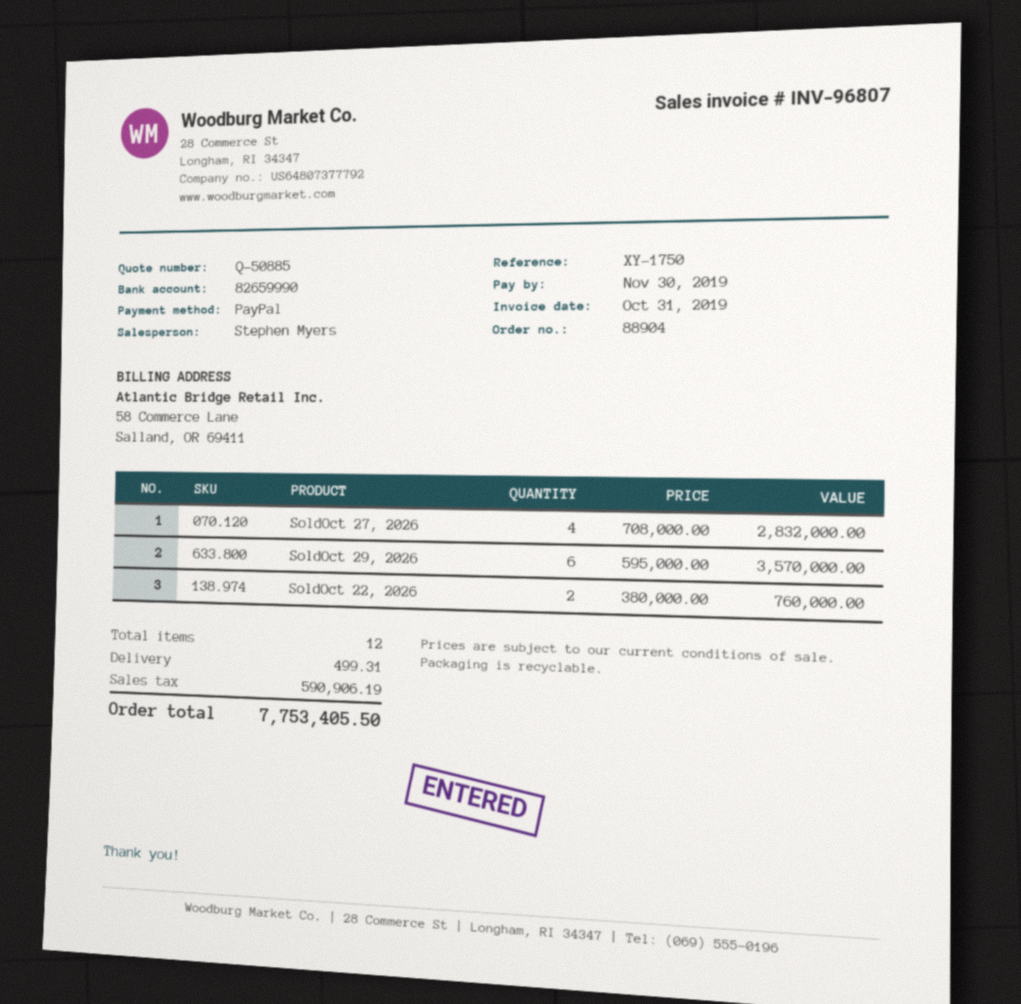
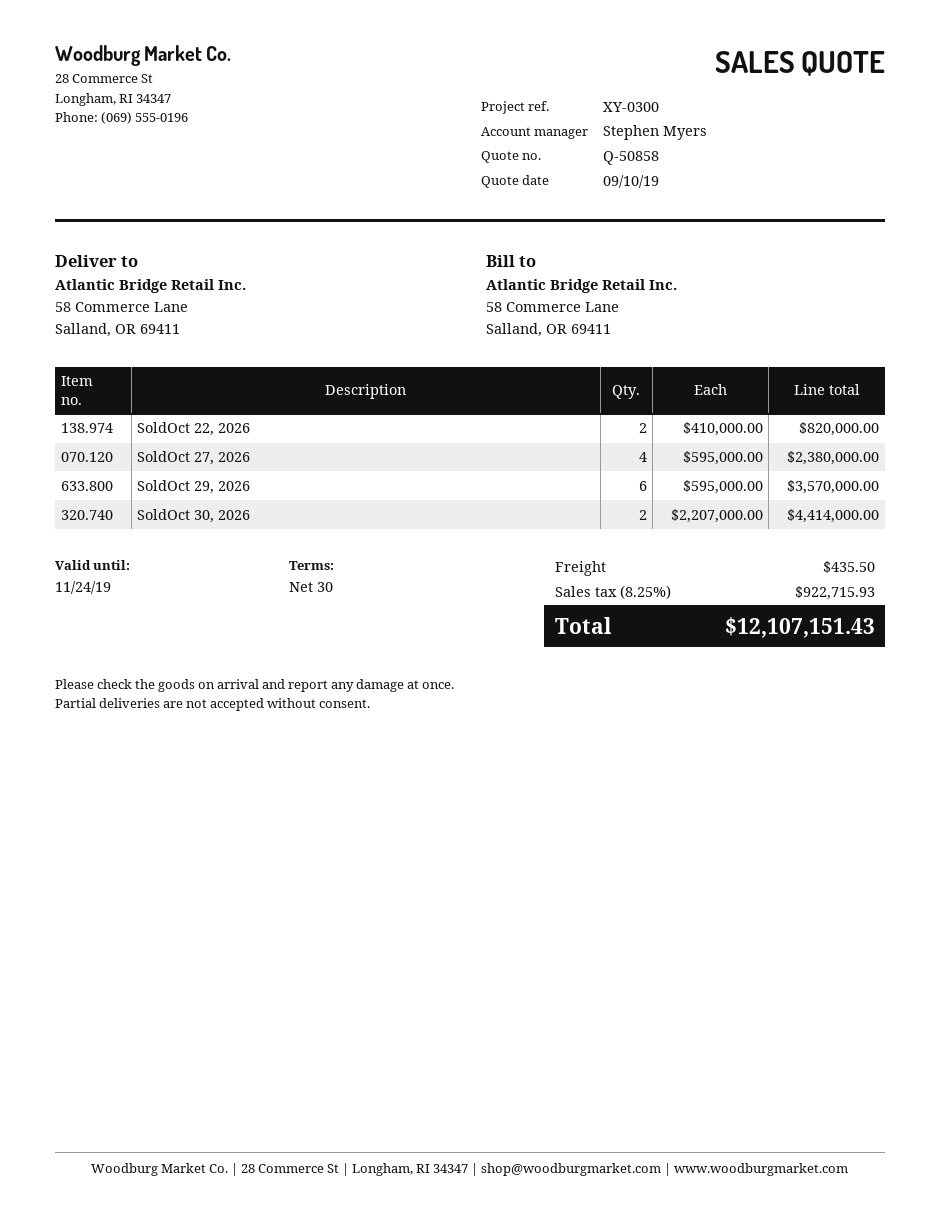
quote number: Q-50885 -> Q-50858
reference: XY-1750 -> XY-0300
SoldOct 27, 2026: 4 x 708000.00 = 2832000.00 -> 4 x 595000.00 = 2380000.00
SoldOct 22, 2026: 2 x 380000.00 = 760000.00 -> 2 x 410000.00 = 820000.00
SoldOct 30, 2026: none -> 2 x 2207000.00 = 4414000.00
shipping: 499.31 -> 435.50
tax: 590906.19 -> 922715.93
total: 7753405.50 -> 12107151.43

